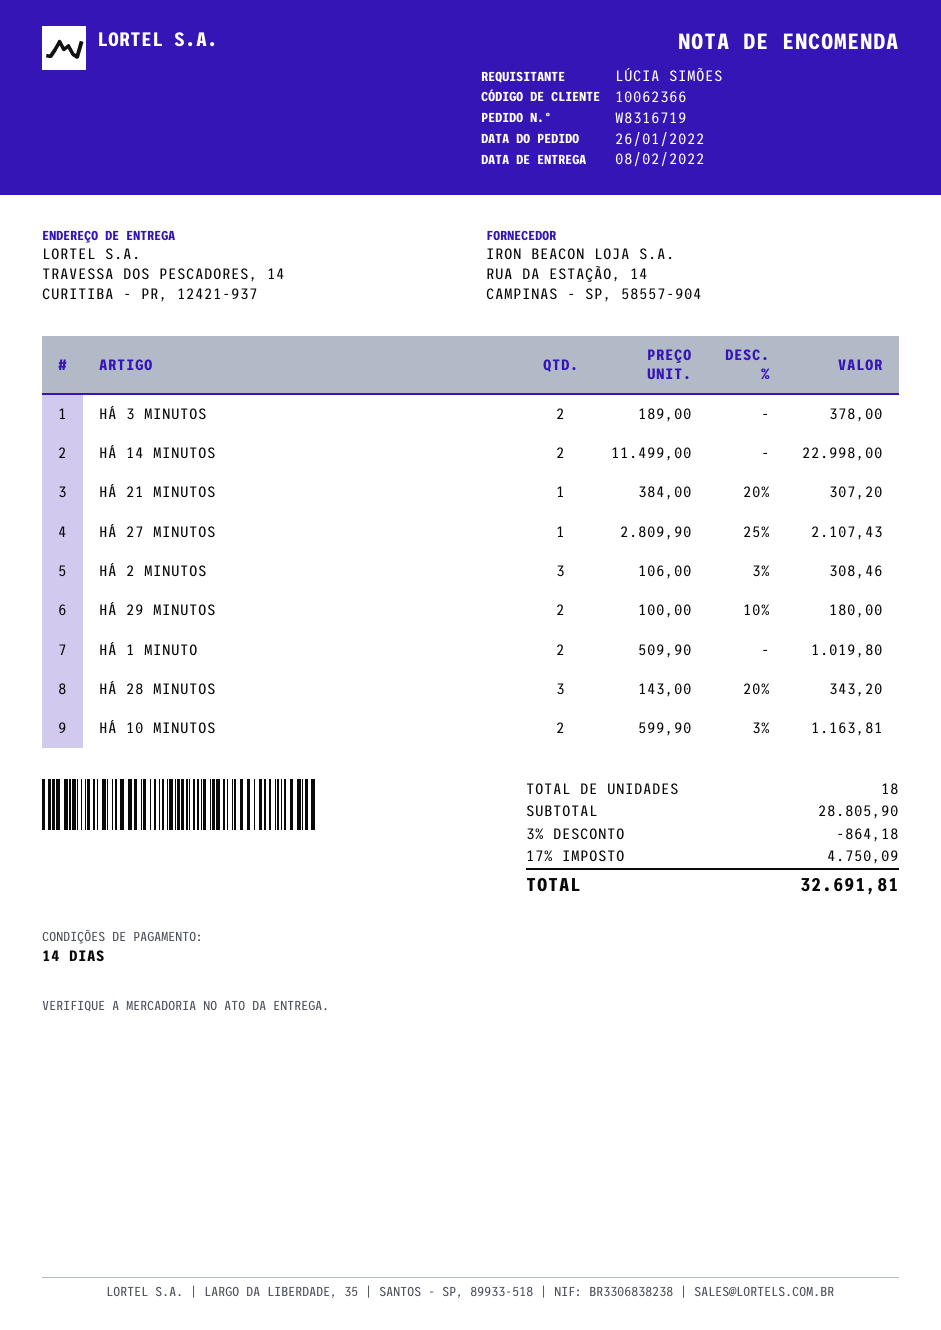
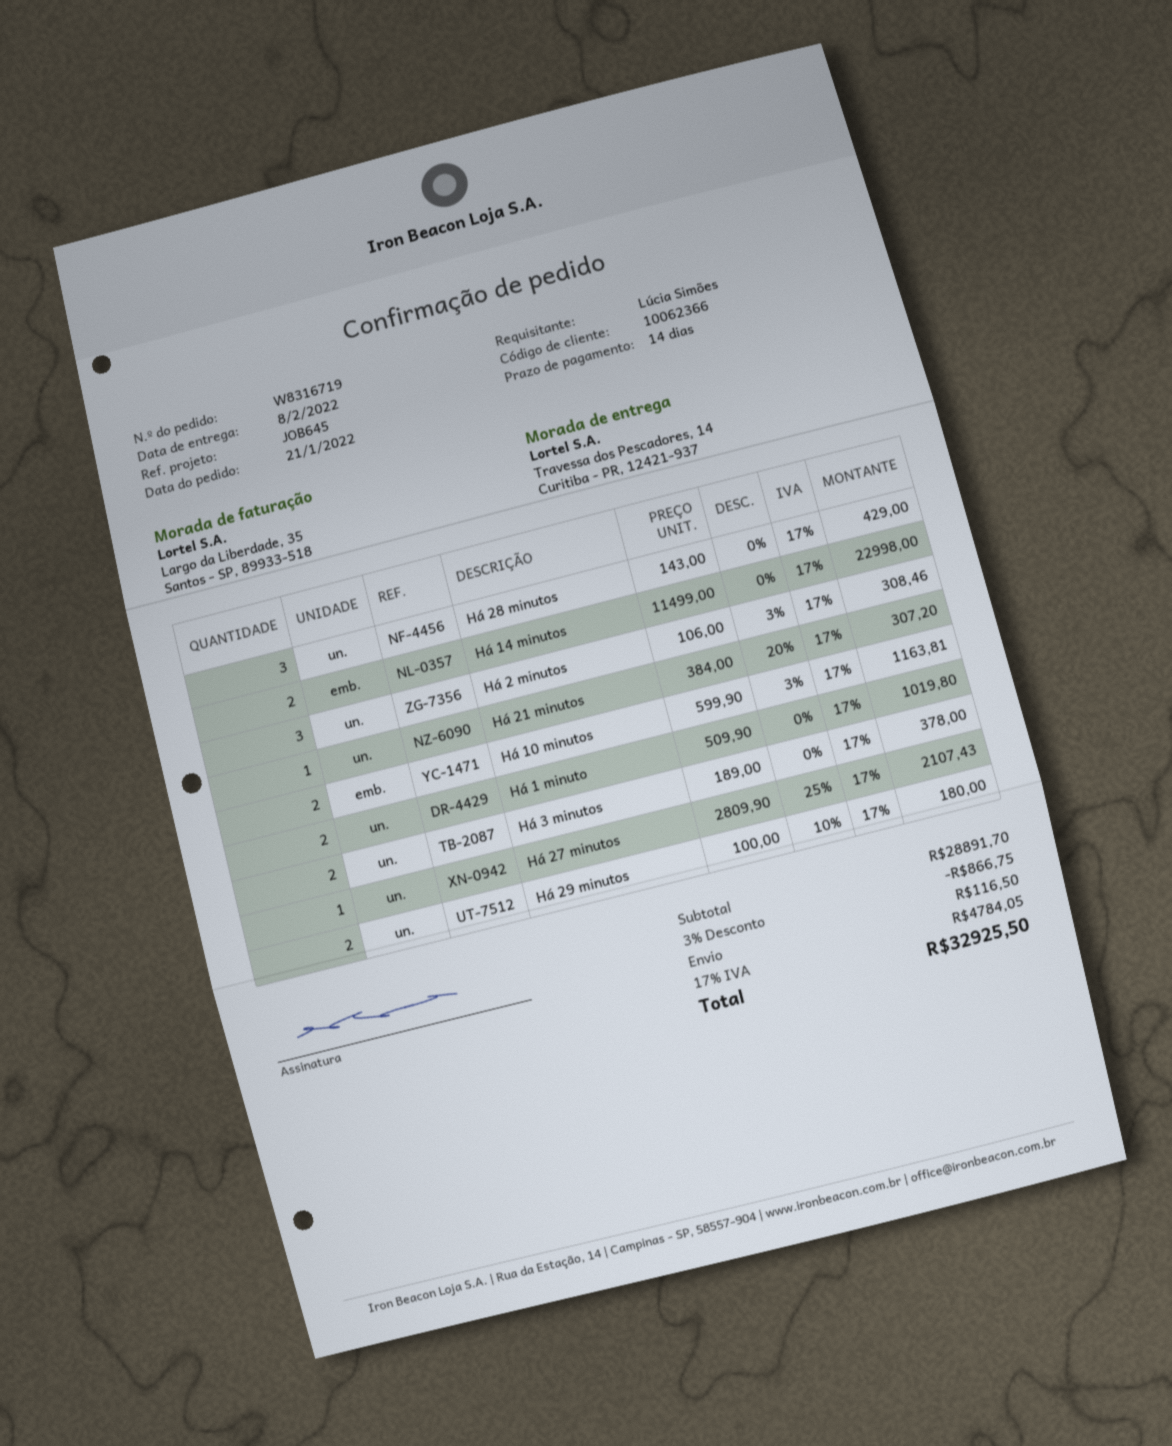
order date: 2022-01-26 -> 2022-01-21
HÁ 28 MINUTOS: 3 x 143.00 - 20% = 343.20 -> 3 x 143.00 = 429.00
subtotal: 28805.90 -> 28891.70
discount: 3% = 864.18 -> 3% = 866.75
shipping: none -> 116.50
tax: 17% = 4750.09 -> 17% = 4784.05
total: 32691.81 -> 32925.50

